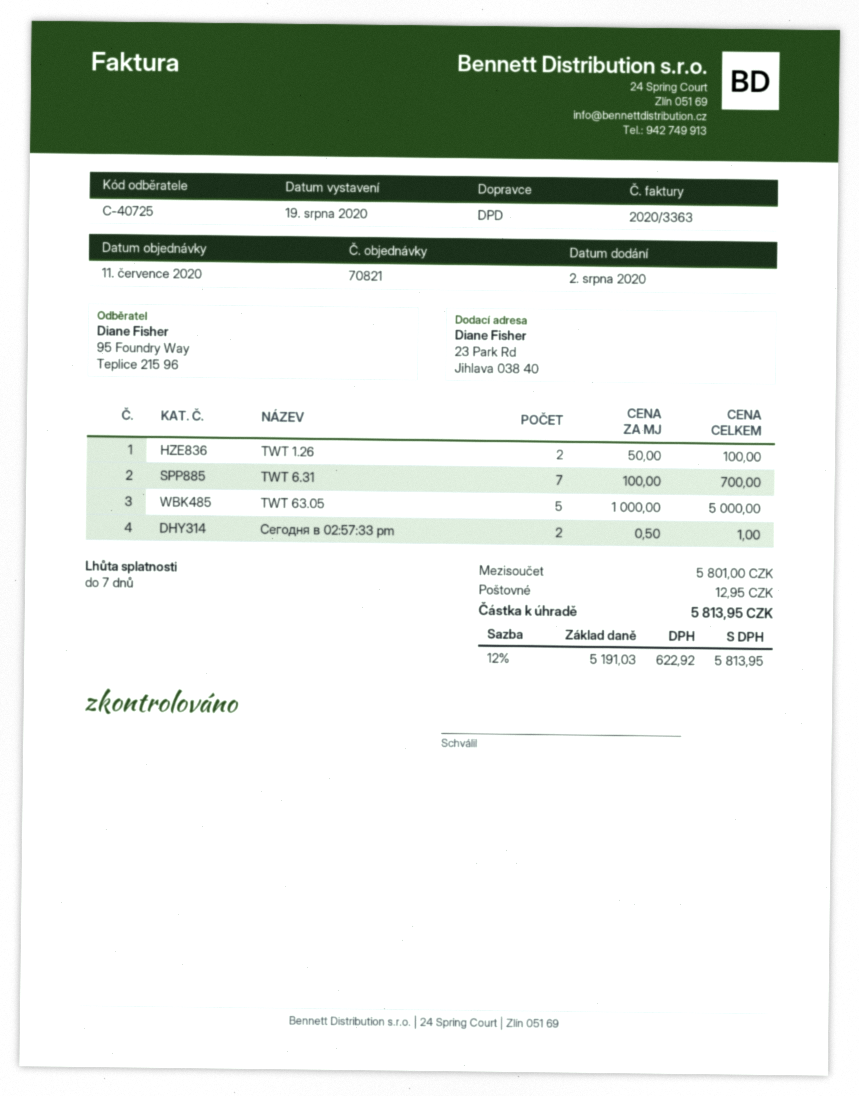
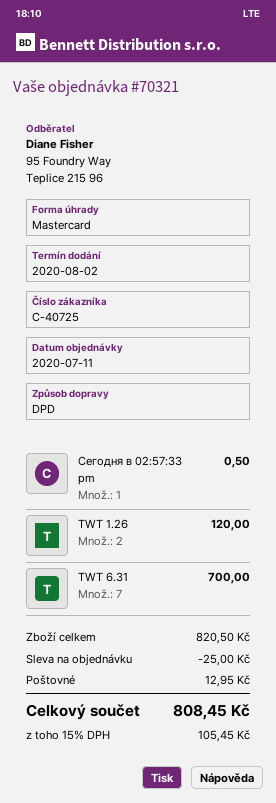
order number: 70821 -> 70321
TWT 1.26: 2 for 100.00 -> 2 for 120.00
TWT 63.05: 5 for 5000.00 -> none
Сегодня в 02:57:33 pm: 2 for 1.00 -> 1 for 0.50
subtotal: 5801.00 -> 820.50
discount: none -> 25.00
tax: 12% = 622.92 -> 15% = 105.45
total: 5813.95 -> 808.45

